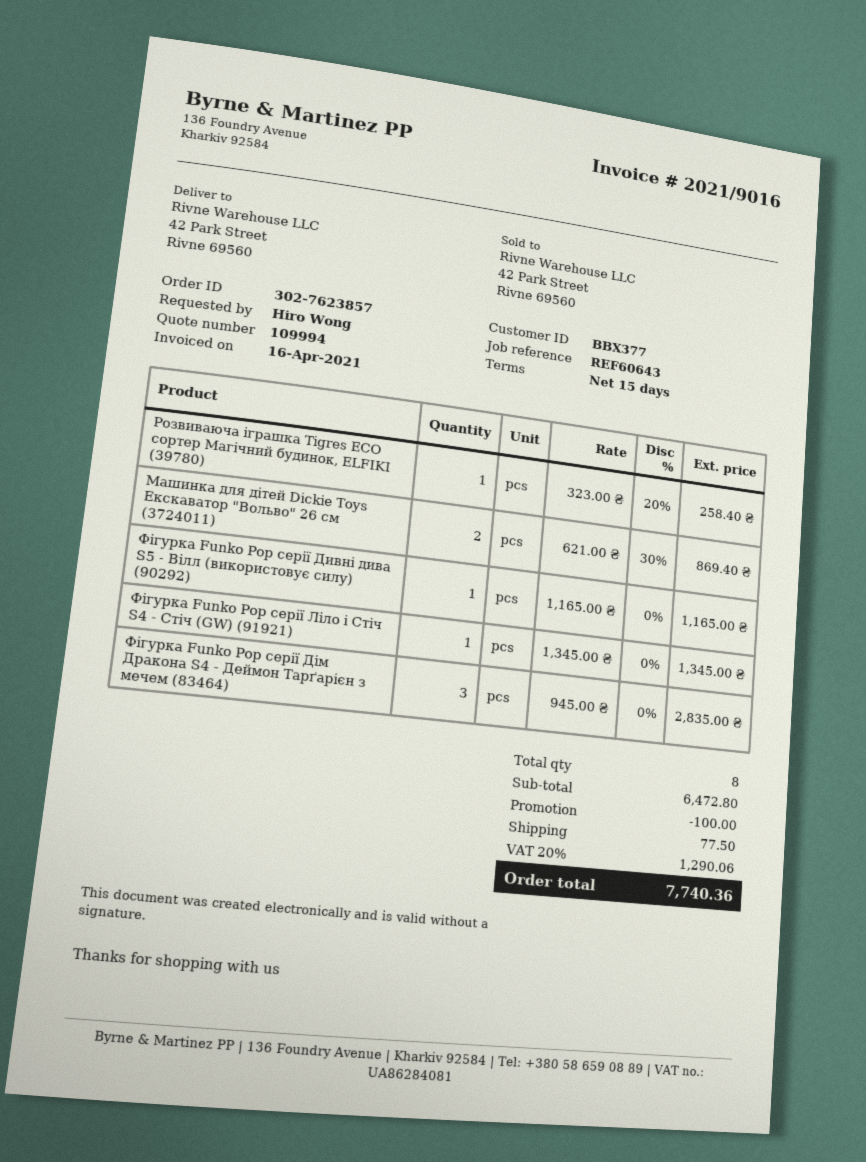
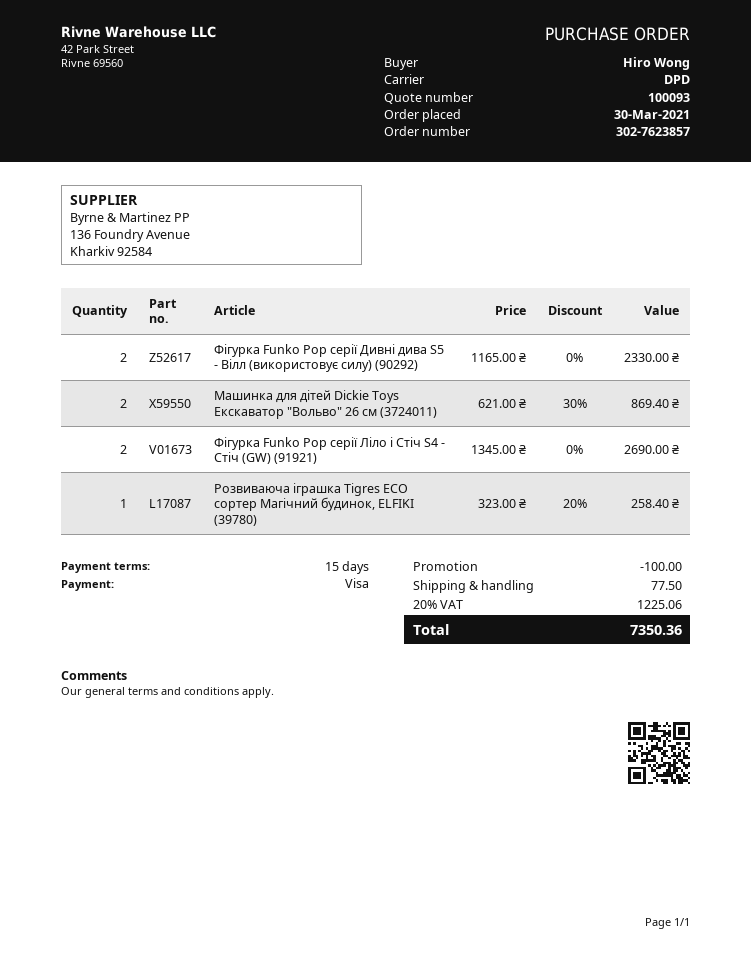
quote number: 109994 -> 100093
Фігурка Funko Pop серії Дивні дива S5 - Вілл (використовує силу) (90292): 1 x 1165.00 = 1165.00 -> 2 x 1165.00 = 2330.00
Фігурка Funko Pop серії Ліло і Стіч S4 - Стіч (GW) (91921): 1 x 1345.00 = 1345.00 -> 2 x 1345.00 = 2690.00
Фігурка Funko Pop серії Дім Дракона S4 - Деймон Тарґарієн з мечем (83464): 3 x 945.00 = 2835.00 -> none
tax: 20% = 1290.06 -> 20% = 1225.06
total: 7740.36 -> 7350.36

